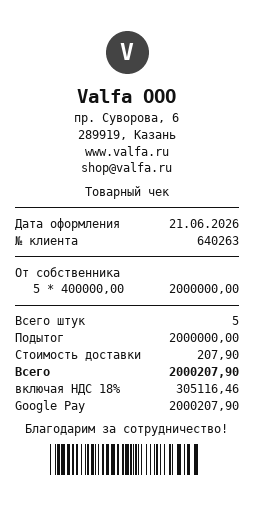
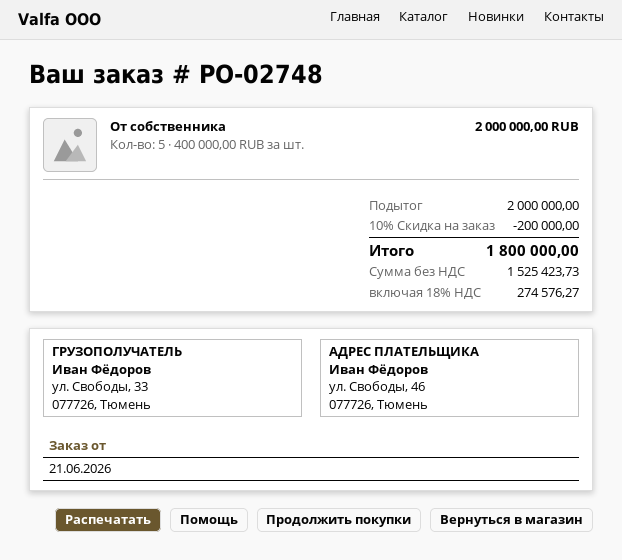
discount: none -> 10% = 200000.00
shipping: 207.90 -> none
tax: 18% = 305116.46 -> 18% = 274576.27
total: 2000207.90 -> 1800000.00

